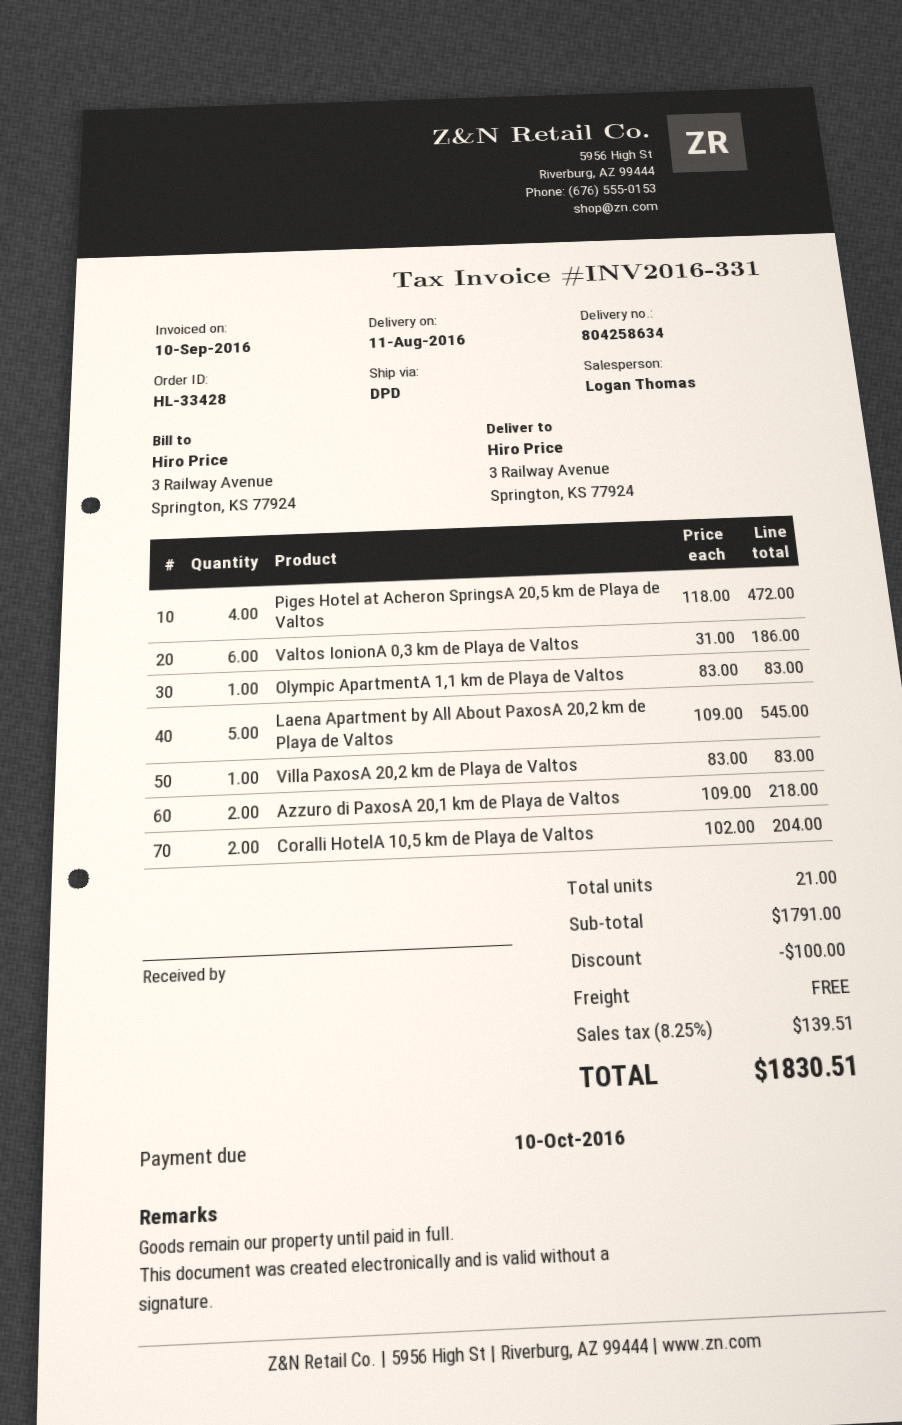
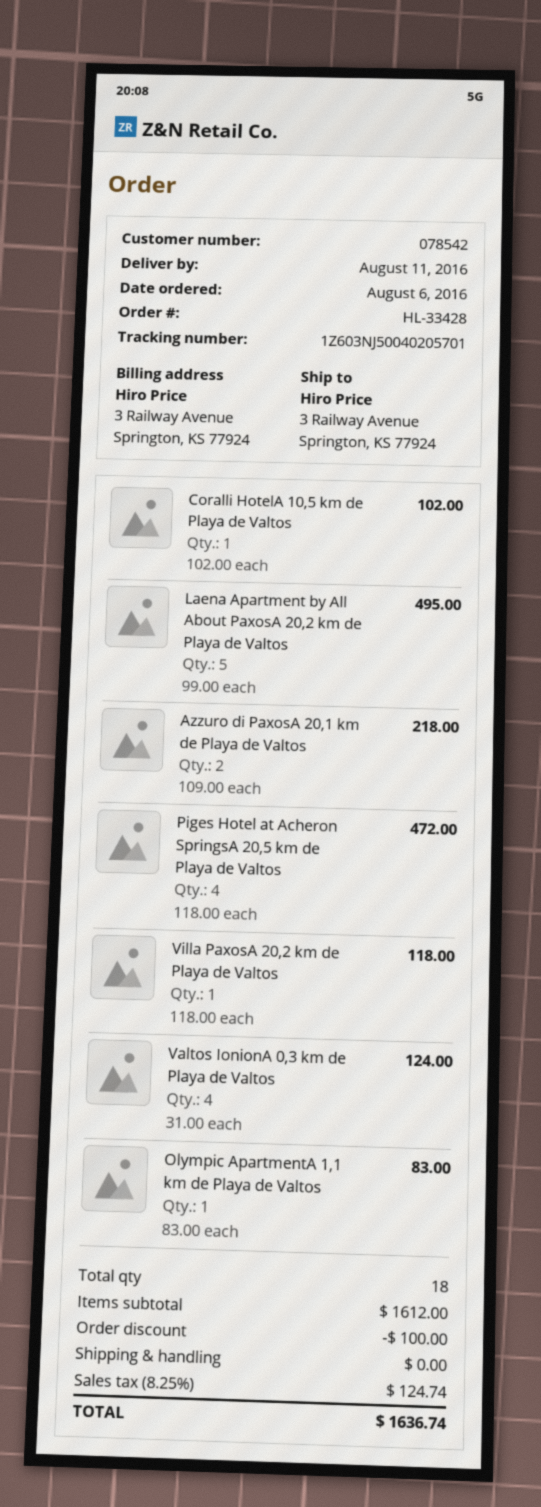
Valtos IonionA 0,3 km de Playa de Valtos: 6 x 31.00 = 186.00 -> 4 x 31.00 = 124.00
Laena Apartment by All About PaxosA 20,2 km de Playa de Valtos: 5 x 109.00 = 545.00 -> 5 x 99.00 = 495.00
Villa PaxosA 20,2 km de Playa de Valtos: 1 x 83.00 = 83.00 -> 1 x 118.00 = 118.00
Coralli HotelA 10,5 km de Playa de Valtos: 2 x 102.00 = 204.00 -> 1 x 102.00 = 102.00
total quantity: 21 -> 18
subtotal: 1791.00 -> 1612.00
tax: 8.25% = 139.51 -> 8.25% = 124.74
total: 1830.51 -> 1636.74

